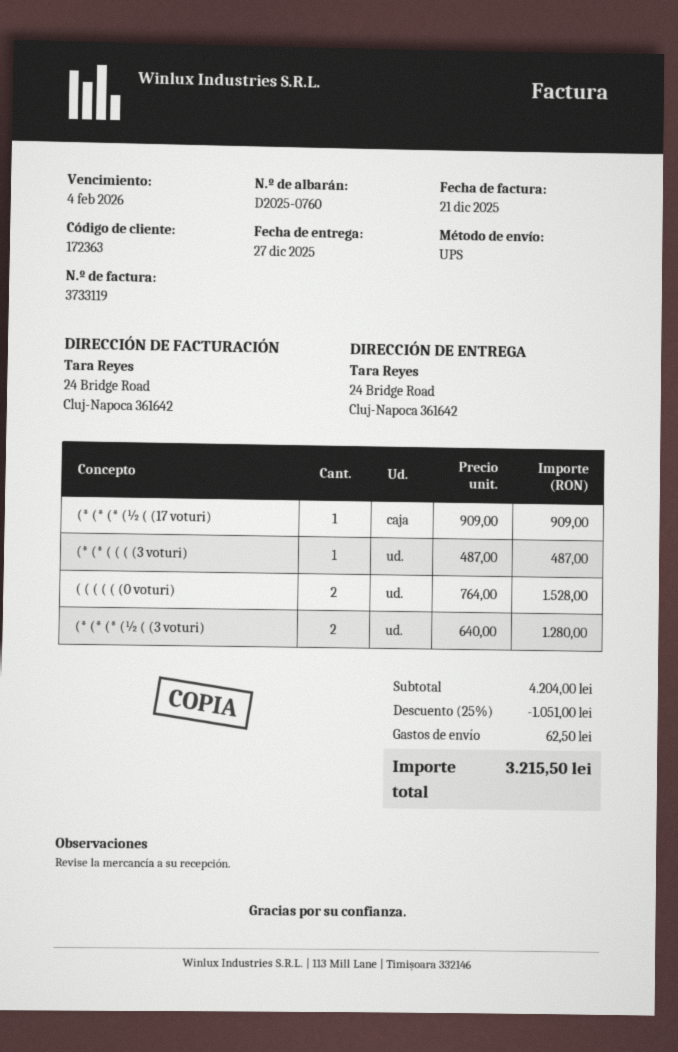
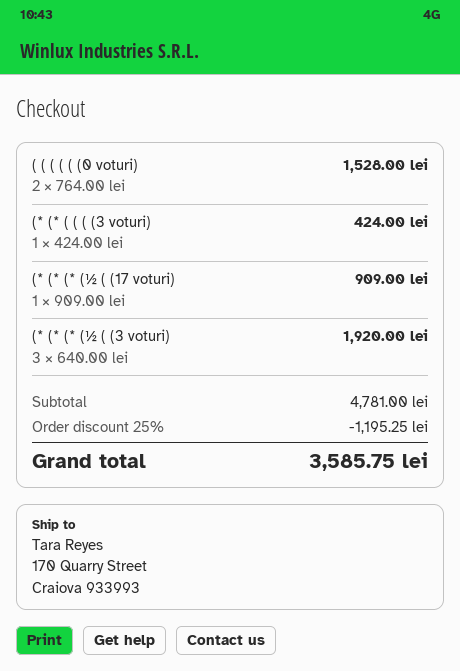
ship to: 24 Bridge Road, Cluj-Napoca 361642 -> 170 Quarry Street, Craiova 933993
(* (* ( ( ( (3 voturi): 1 x 487.00 = 487.00 -> 1 x 424.00 = 424.00
(* (* (* (½ ( (3 voturi): 2 x 640.00 = 1280.00 -> 3 x 640.00 = 1920.00
subtotal: 4204.00 -> 4781.00
discount: 25% = 1051.00 -> 25% = 1195.25
shipping: 62.50 -> none
total: 3215.50 -> 3585.75

